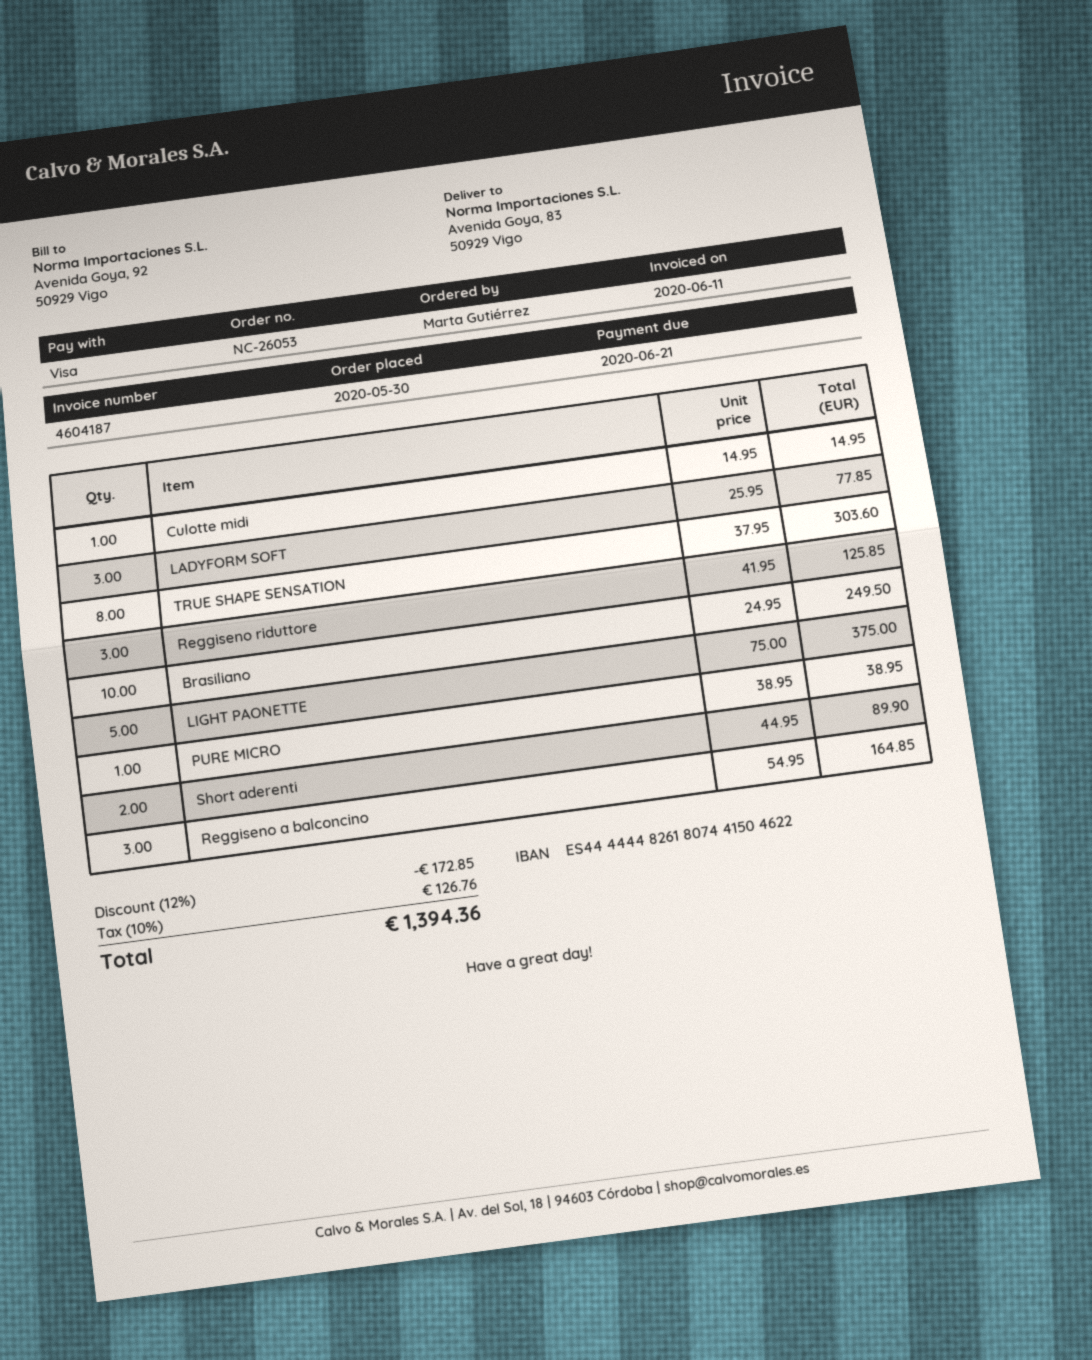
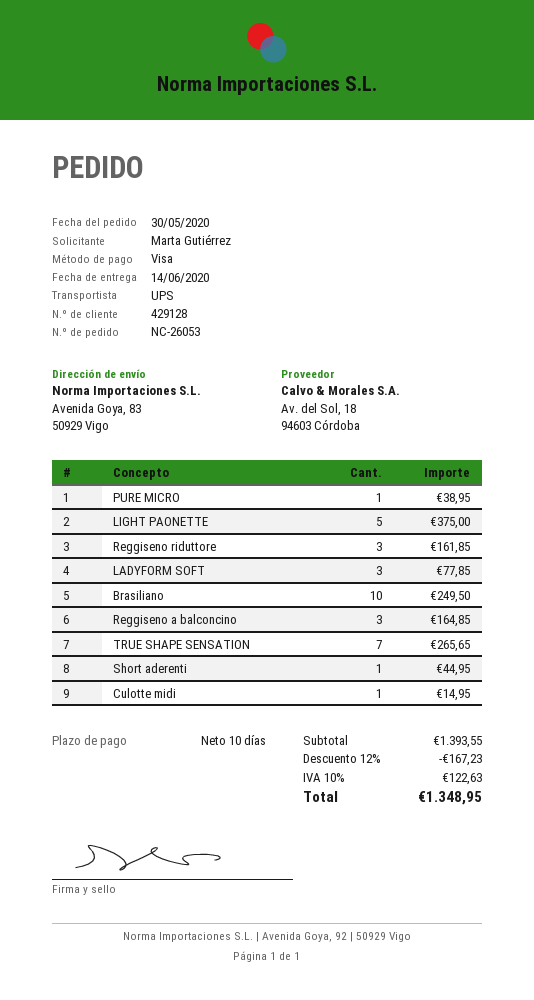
TRUE SHAPE SENSATION: 8 for 303.60 -> 7 for 265.65
Reggiseno riduttore: 3 for 125.85 -> 3 for 161.85
Short aderenti: 2 for 89.90 -> 1 for 44.95
discount: 12% = 172.85 -> 12% = 167.23
tax: 10% = 126.76 -> 10% = 122.63
total: 1394.36 -> 1348.95

